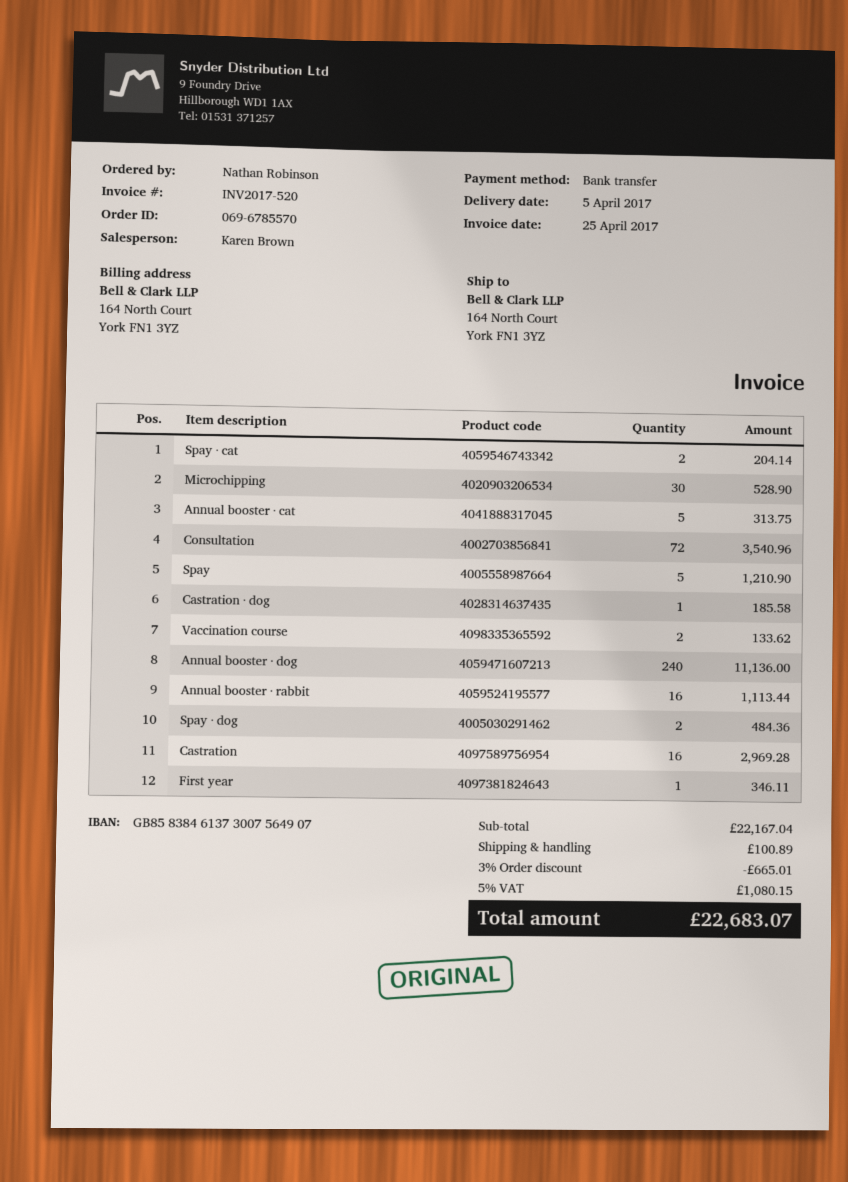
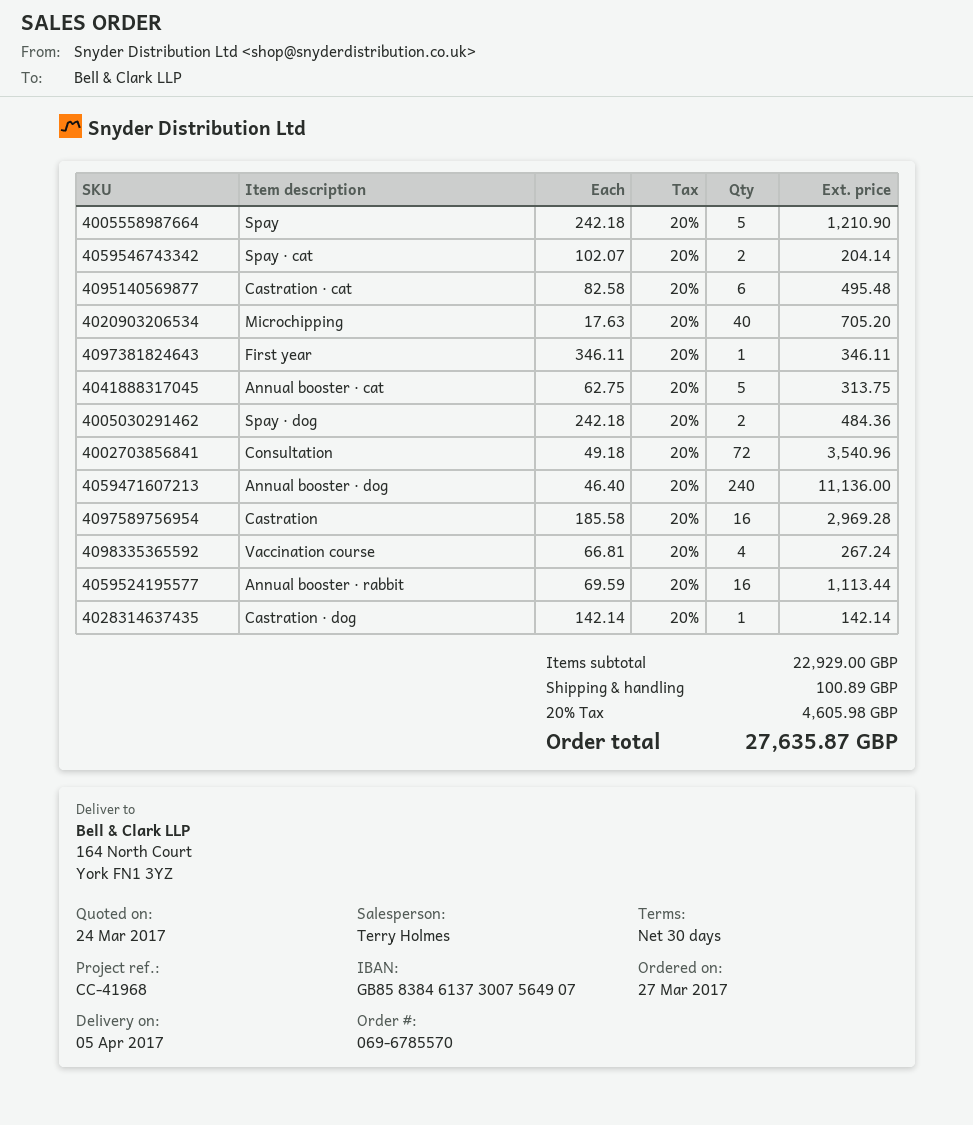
sales rep: Karen Brown -> Terry Holmes
Microchipping: 30 for 528.90 -> 40 for 705.20
Castration · dog: 1 for 185.58 -> 1 for 142.14
Vaccination course: 2 for 133.62 -> 4 for 267.24
Castration · cat: none -> 6 for 495.48
subtotal: 22167.04 -> 22929.00
discount: 3% = 665.01 -> none
tax: 5% = 1080.15 -> 20% = 4605.98
total: 22683.07 -> 27635.87

